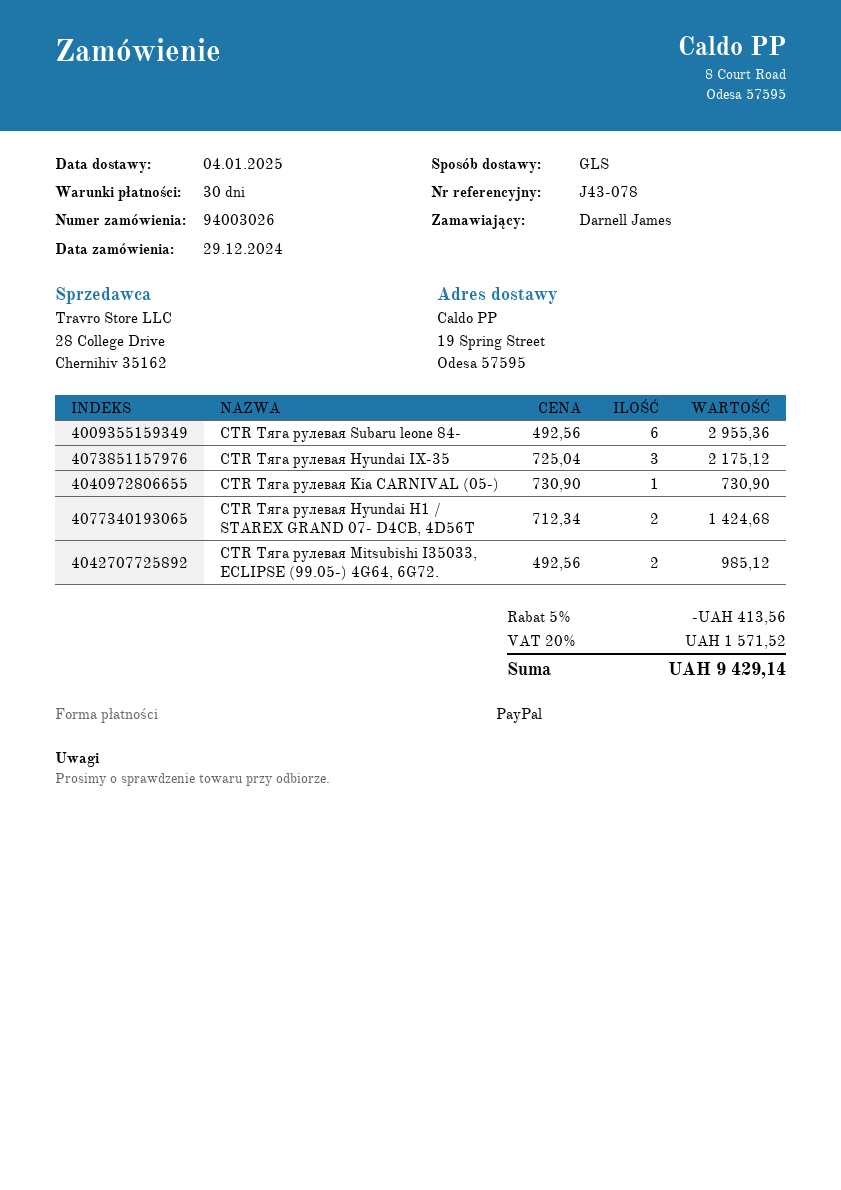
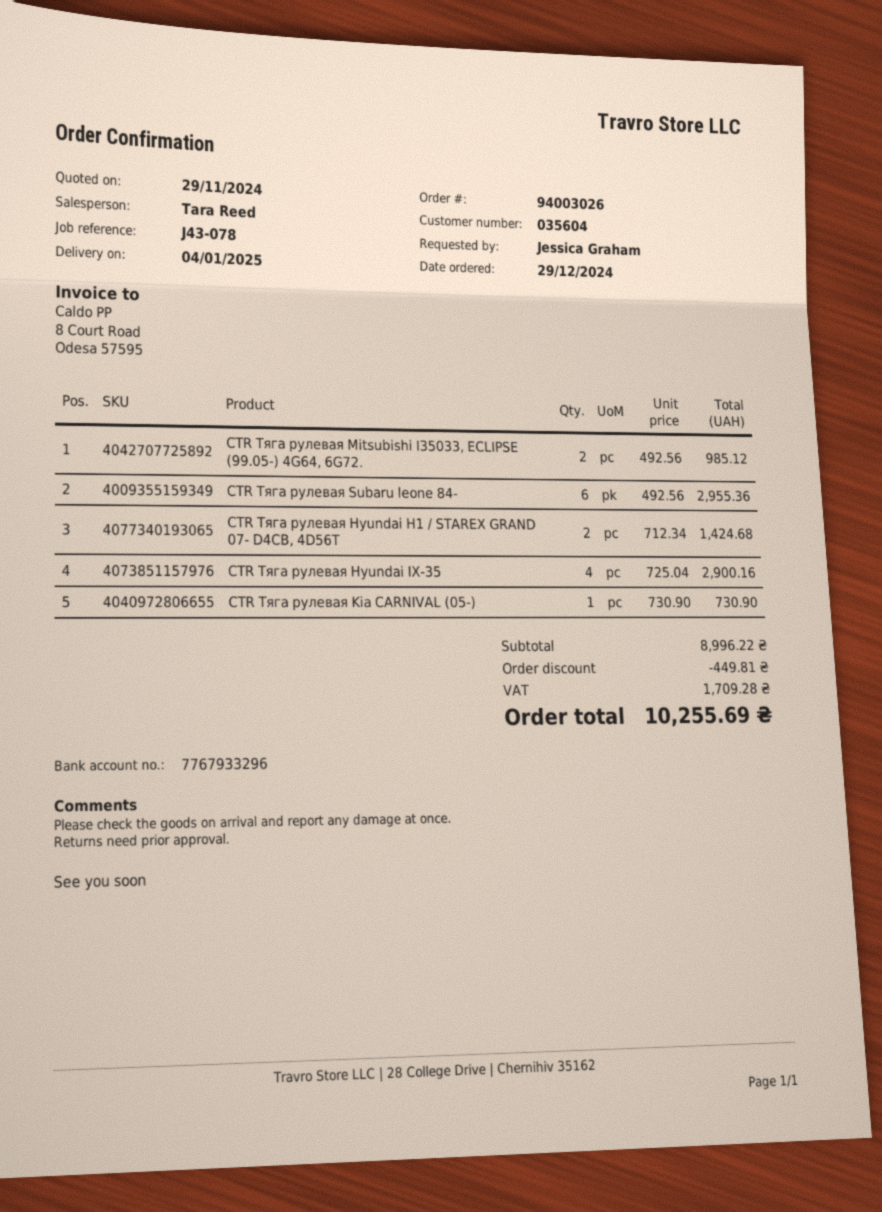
ordered by: Darnell James -> Jessica Graham
CTR Тяга рулевая Hyundai IX-35: 3 x 725.04 = 2175.12 -> 4 x 725.04 = 2900.16
discount: 413.56 -> 449.81
tax: 1571.52 -> 1709.28
total: 9429.14 -> 10255.69

